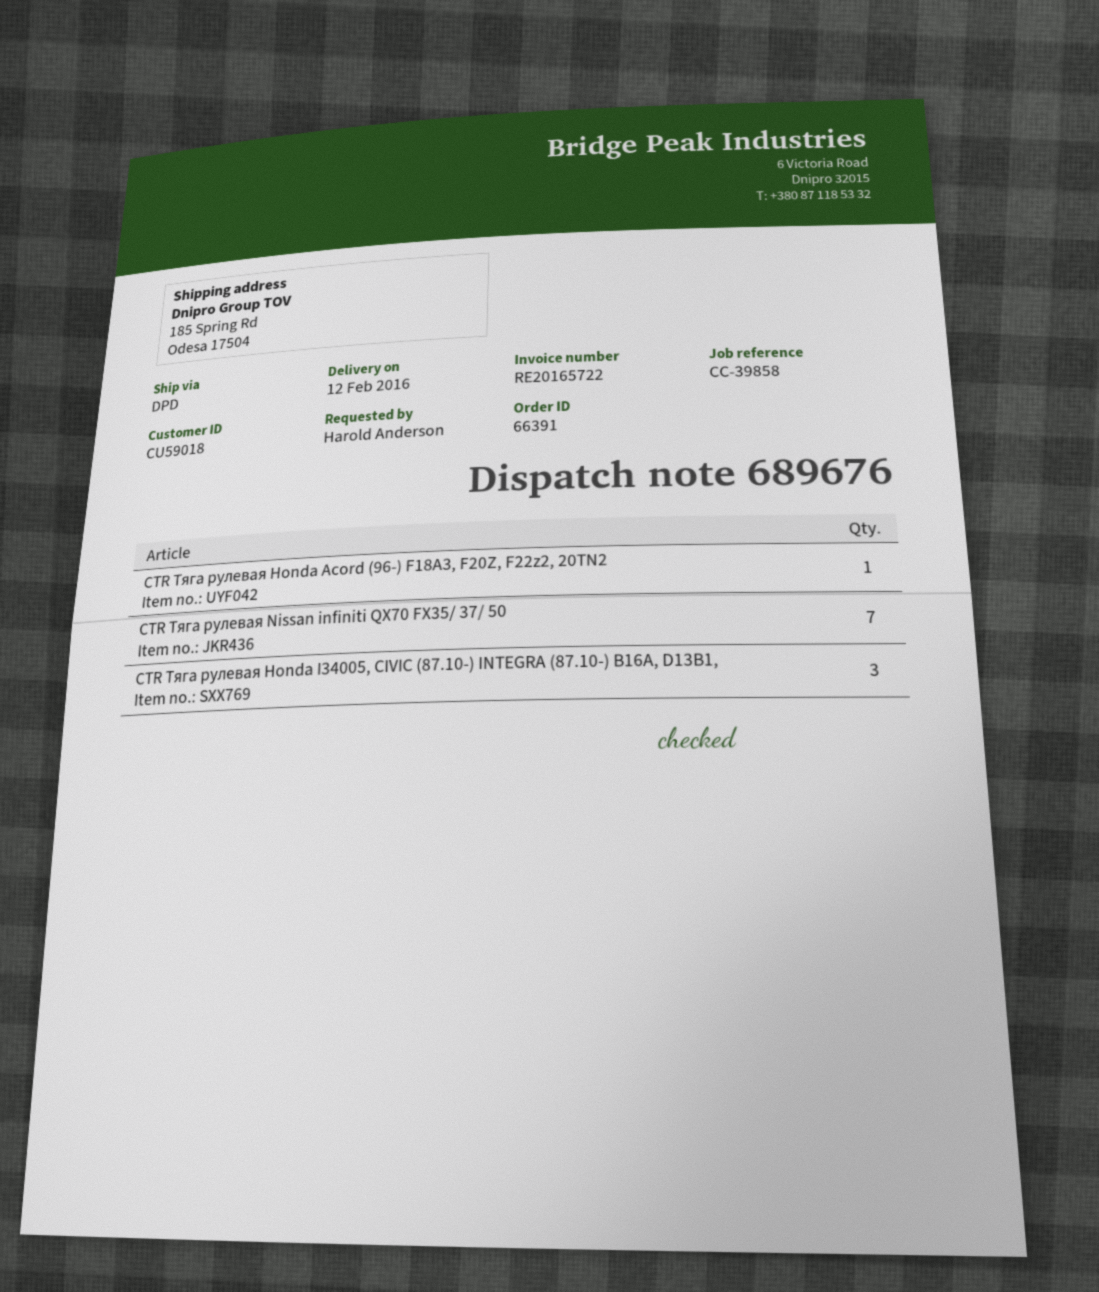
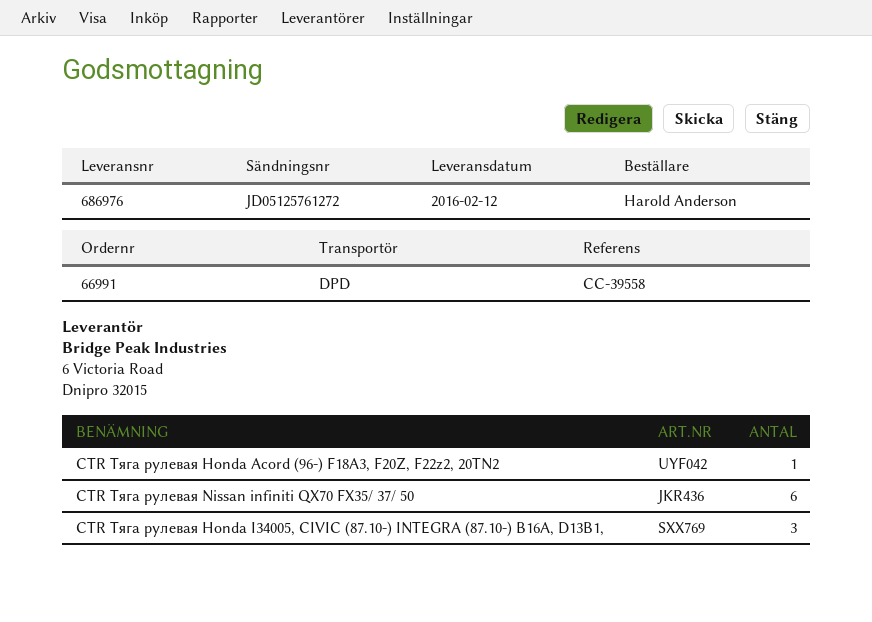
order number: 66391 -> 66991
delivery note number: 689676 -> 686976
reference: CC-39858 -> CC-39558
CTR Тяга рулевая Nissan infiniti QX70 FX35/ 37/ 50: 7 -> 6

